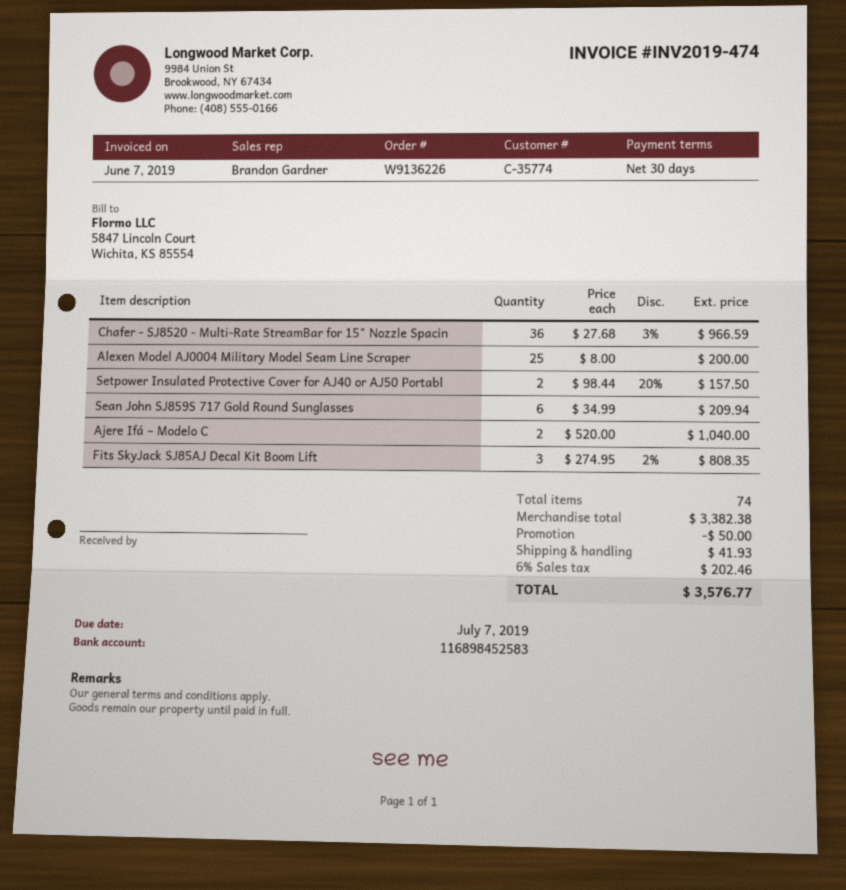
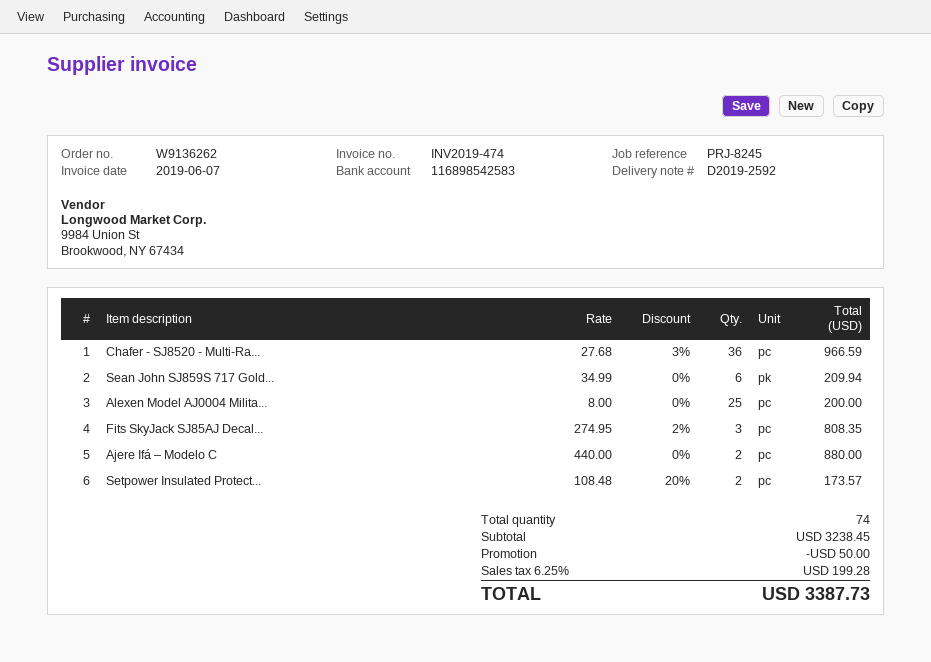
order number: W9136226 -> W9136262
bank account: 116898452583 -> 116898542583
Setpower Insulated Protective Cover for AJ40 or AJ50 Portabl: 2 x 98.44 - 20% = 157.50 -> 2 x 108.48 - 20% = 173.57
Ajere Ifá – Modelo C: 2 x 520.00 = 1040.00 -> 2 x 440.00 = 880.00
subtotal: 3382.38 -> 3238.45
shipping: 41.93 -> none
tax: 6% = 202.46 -> 6.25% = 199.28
total: 3576.77 -> 3387.73

